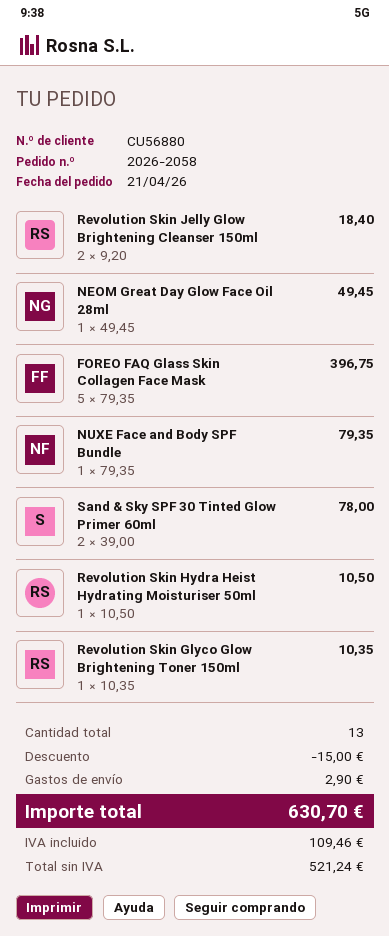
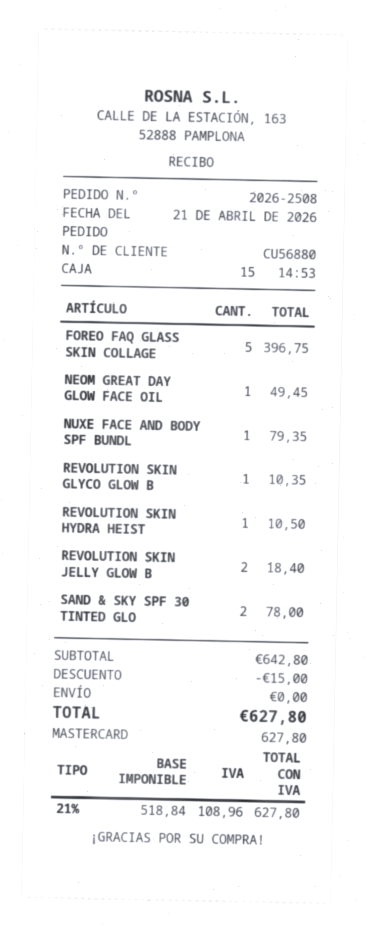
order number: 2026-2058 -> 2026-2508
shipping: 2.90 -> 0.00
net: 521.24 -> 518.84
tax: 109.46 -> 108.96
total: 630.70 -> 627.80

